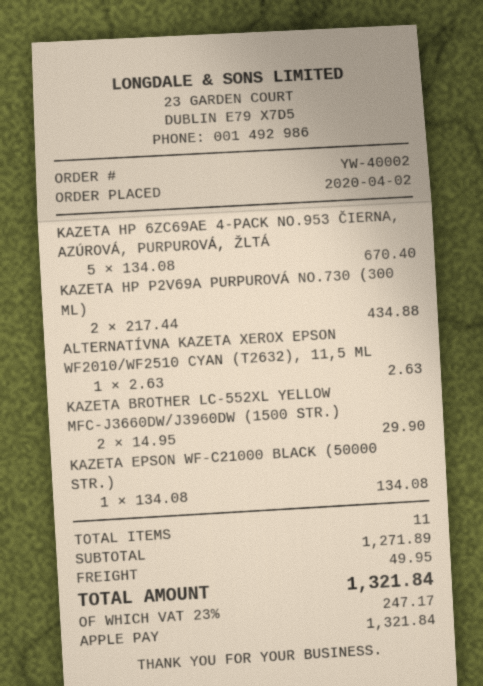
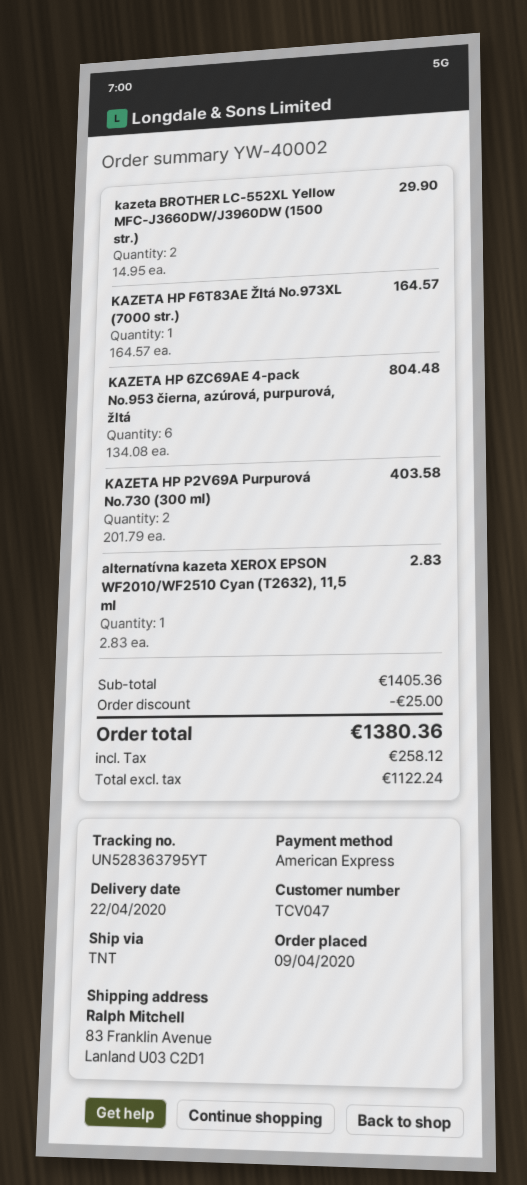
order date: 2020-04-02 -> 2020-04-09
payment method: Apple Pay -> American Express
KAZETA HP 6ZC69AE 4-PACK NO.953 ČIERNA, AZÚROVÁ, PURPUROVÁ, ŽLTÁ: 5 x 134.08 = 670.40 -> 6 x 134.08 = 804.48
KAZETA HP P2V69A PURPUROVÁ NO.730 (300 ML): 2 x 217.44 = 434.88 -> 2 x 201.79 = 403.58
ALTERNATÍVNA KAZETA XEROX EPSON WF2010/WF2510 CYAN (T2632), 11,5 ML: 1 x 2.63 = 2.63 -> 1 x 2.83 = 2.83
KAZETA EPSON WF-C21000 BLACK (50000 STR.): 1 x 134.08 = 134.08 -> none
KAZETA HP F6T83AE Žltá No.973XL (7000 str.): none -> 1 x 164.57 = 164.57
subtotal: 1271.89 -> 1405.36
discount: none -> 25.00
shipping: 49.95 -> none
tax: 247.17 -> 258.12
total: 1321.84 -> 1380.36

